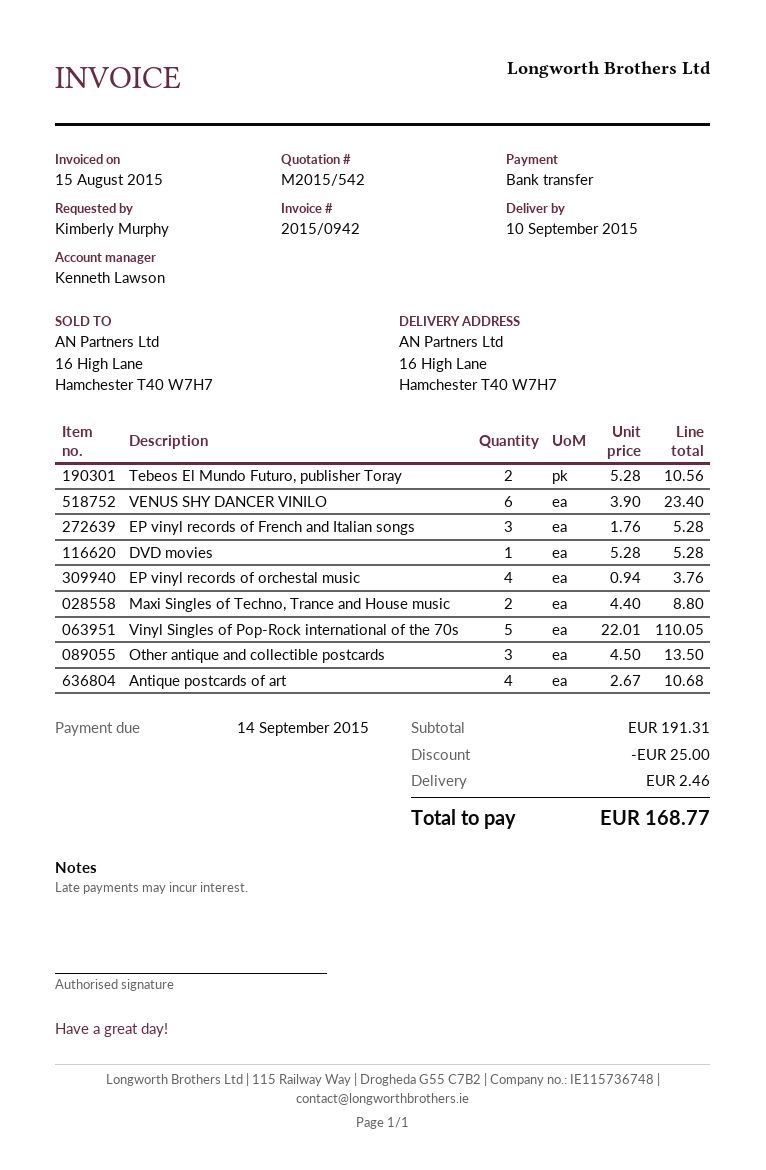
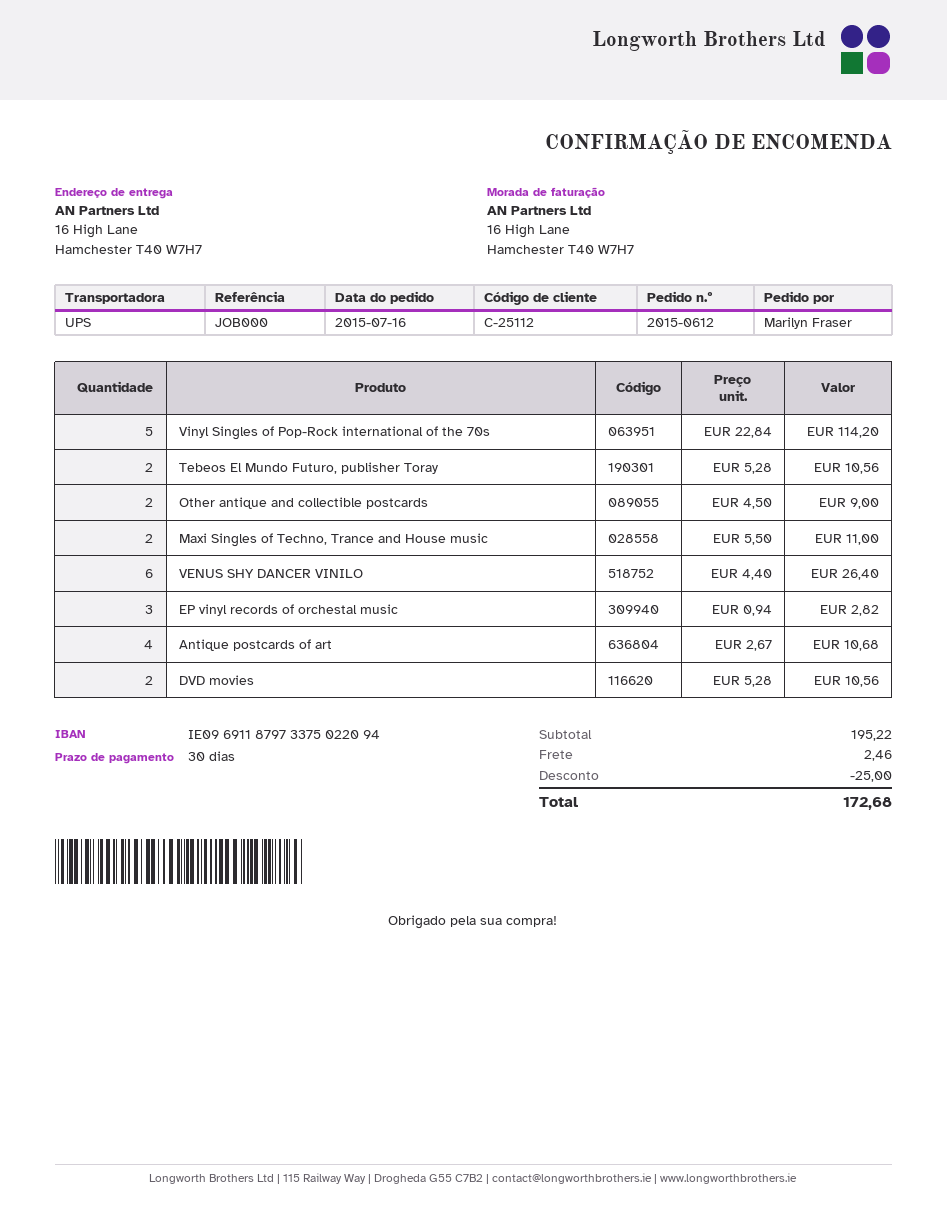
ordered by: Kimberly Murphy -> Marilyn Fraser
VENUS SHY DANCER VINILO: 6 x 3.90 = 23.40 -> 6 x 4.40 = 26.40
EP vinyl records of French and Italian songs: 3 x 1.76 = 5.28 -> none
DVD movies: 1 x 5.28 = 5.28 -> 2 x 5.28 = 10.56
EP vinyl records of orchestal music: 4 x 0.94 = 3.76 -> 3 x 0.94 = 2.82
Maxi Singles of Techno, Trance and House music: 2 x 4.40 = 8.80 -> 2 x 5.50 = 11.00
Vinyl Singles of Pop-Rock international of the 70s: 5 x 22.01 = 110.05 -> 5 x 22.84 = 114.20
Other antique and collectible postcards: 3 x 4.50 = 13.50 -> 2 x 4.50 = 9.00
subtotal: 191.31 -> 195.22
total: 168.77 -> 172.68

